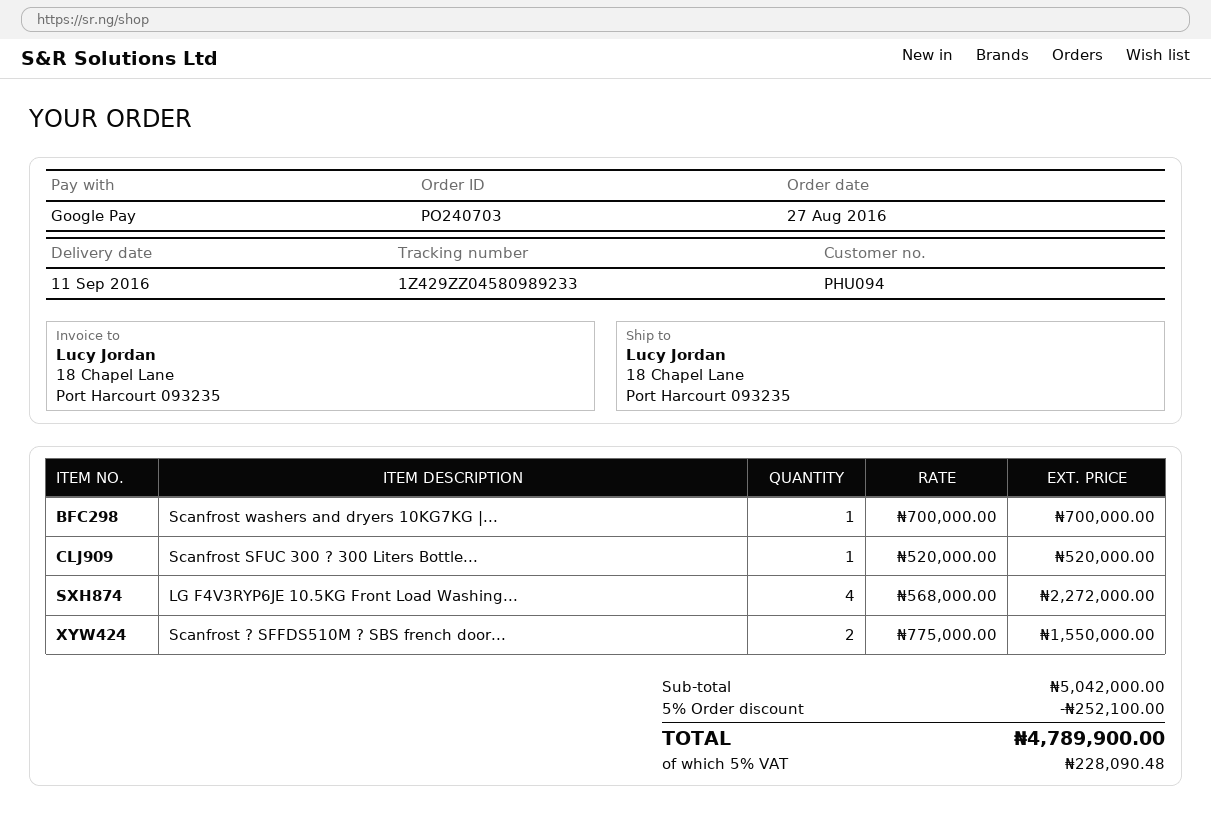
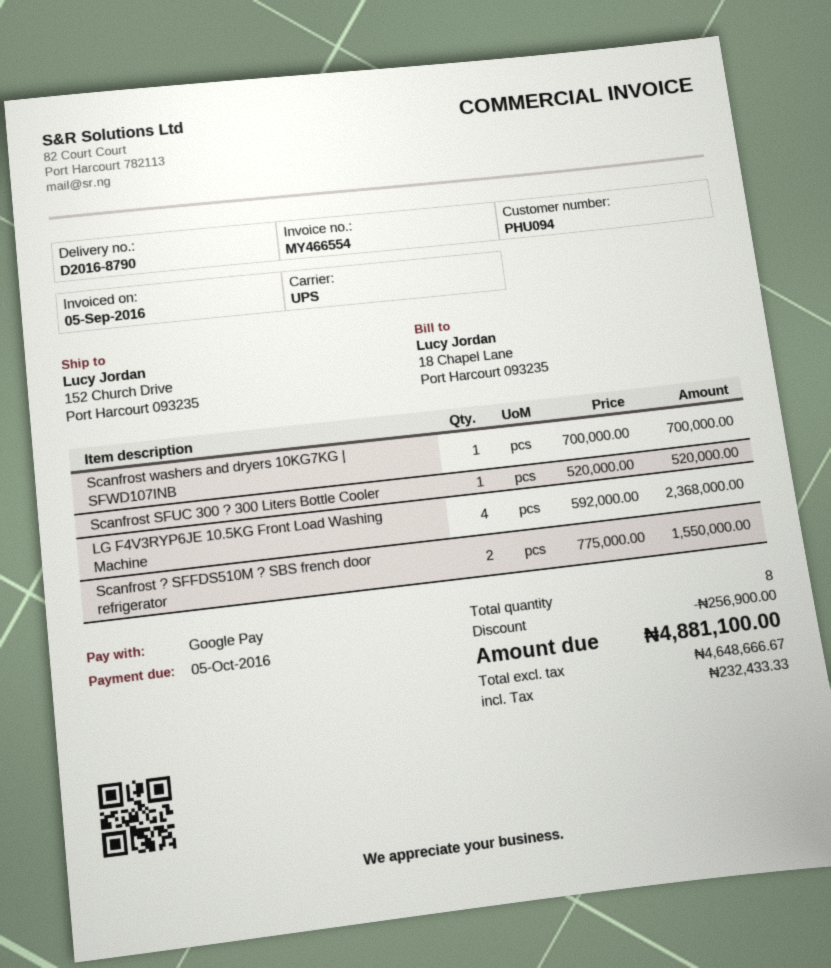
ship to: 18 Chapel Lane, Port Harcourt 093235 -> 152 Church Drive, Port Harcourt 093235
LG F4V3RYP6JE 10.5KG Front Load Washing...: 4 x 568000.00 = 2272000.00 -> 4 x 592000.00 = 2368000.00
discount: 252100.00 -> 256900.00
tax: 228090.48 -> 232433.33
total: 4789900.00 -> 4881100.00

